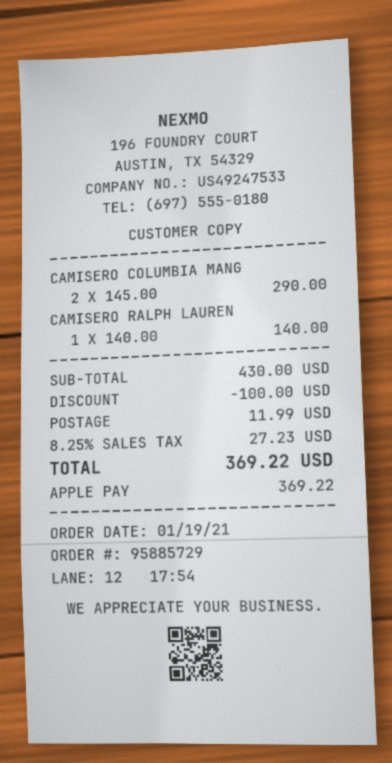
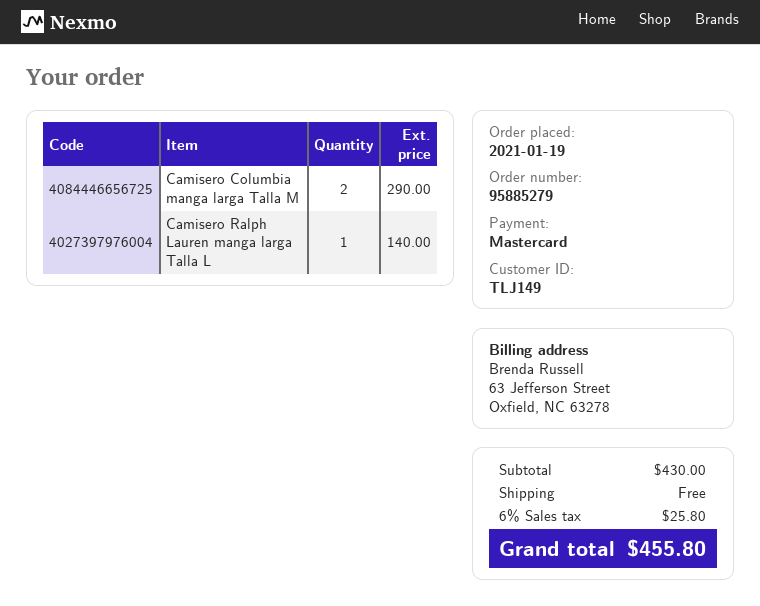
order number: 95885729 -> 95885279
payment method: Apple Pay -> Mastercard
discount: 100.00 -> none
shipping: 11.99 -> 0.00
tax: 8.25% = 27.23 -> 6% = 25.80
total: 369.22 -> 455.80

